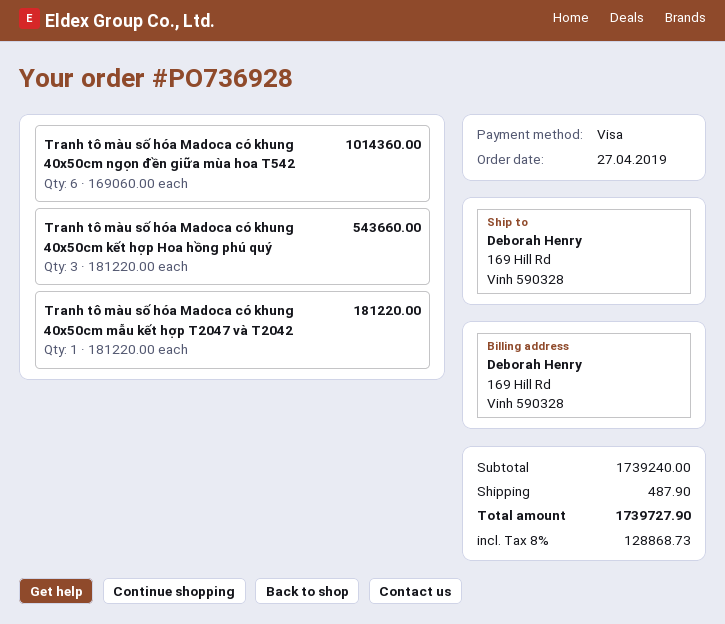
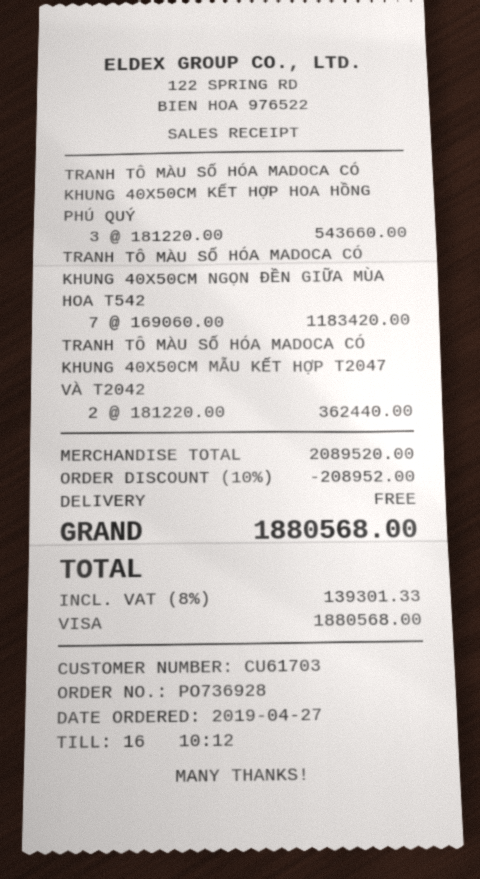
Tranh tô màu số hóa Madoca có khung 40x50cm ngọn đền giữa mùa hoa T542: 6 x 169060.00 = 1014360.00 -> 7 x 169060.00 = 1183420.00
Tranh tô màu số hóa Madoca có khung 40x50cm mẫu kết hợp T2047 và T2042: 1 x 181220.00 = 181220.00 -> 2 x 181220.00 = 362440.00
subtotal: 1739240.00 -> 2089520.00
discount: none -> 10% = 208952.00
shipping: 487.90 -> 0.00
tax: 8% = 128868.73 -> 8% = 139301.33
total: 1739727.90 -> 1880568.00

